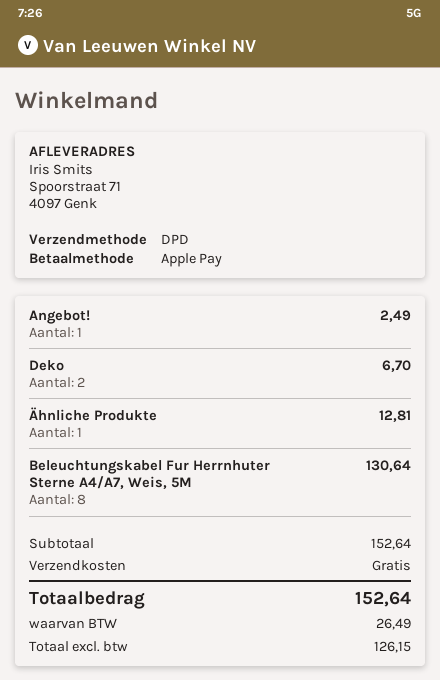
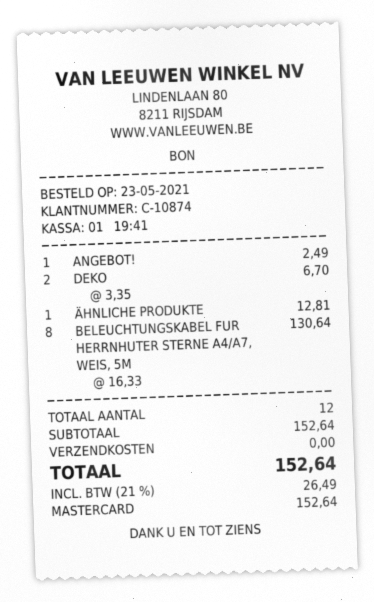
payment method: Apple Pay -> Mastercard

